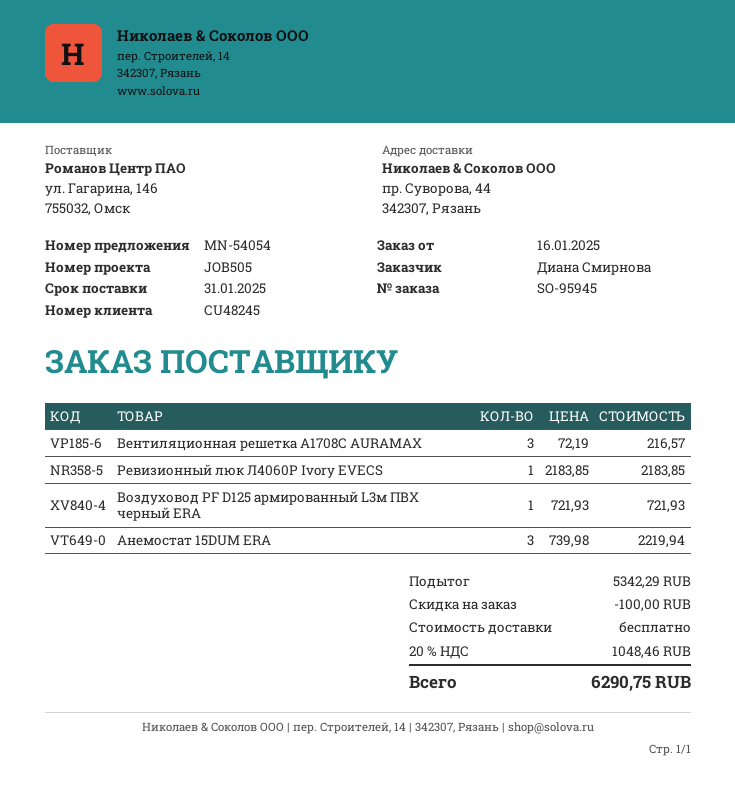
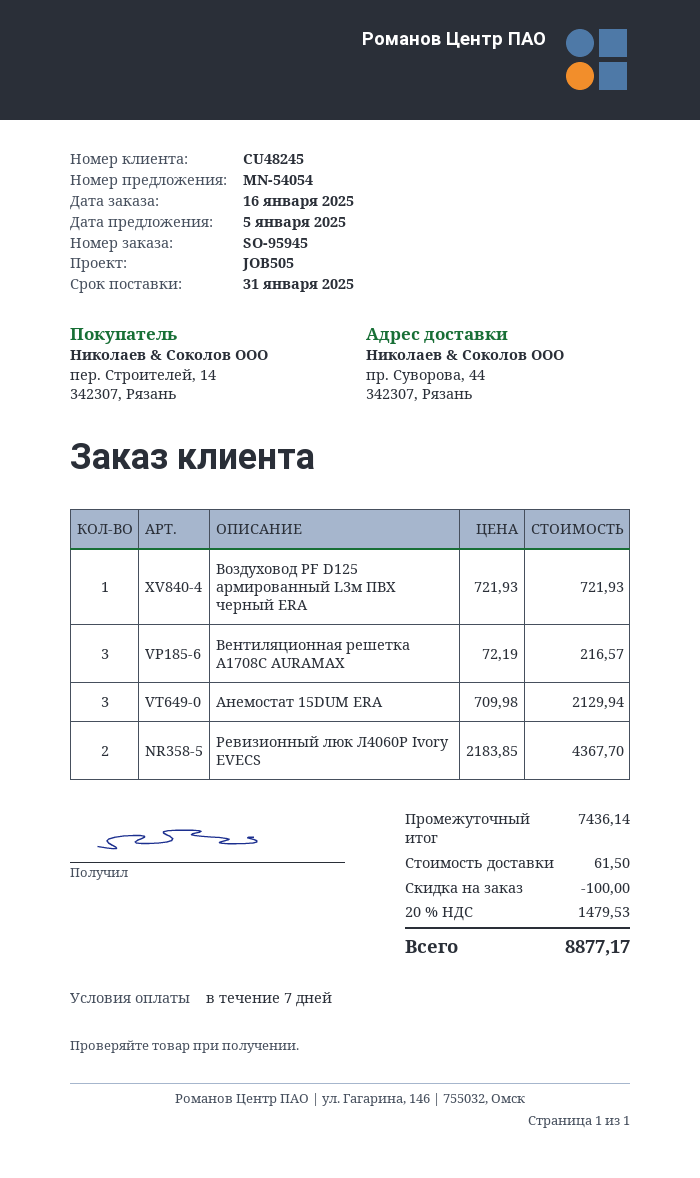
Ревизионный люк Л4060Р Ivory EVECS: 1 x 2183.85 = 2183.85 -> 2 x 2183.85 = 4367.70
Анемостат 15DUM ERA: 3 x 739.98 = 2219.94 -> 3 x 709.98 = 2129.94
subtotal: 5342.29 -> 7436.14
shipping: 0.00 -> 61.50
tax: 20% = 1048.46 -> 20% = 1479.53
total: 6290.75 -> 8877.17

